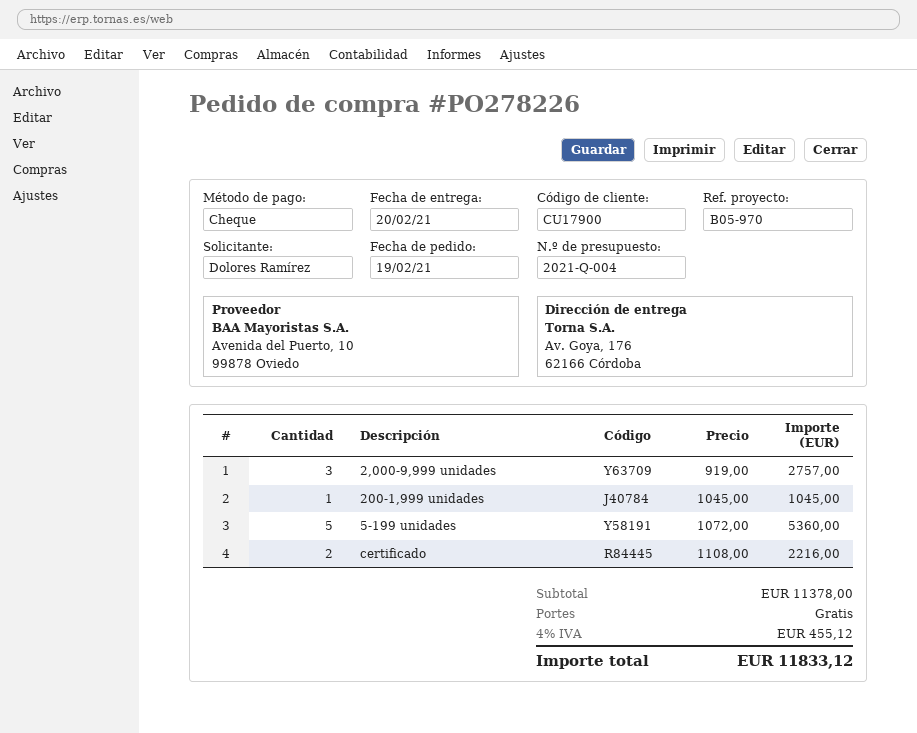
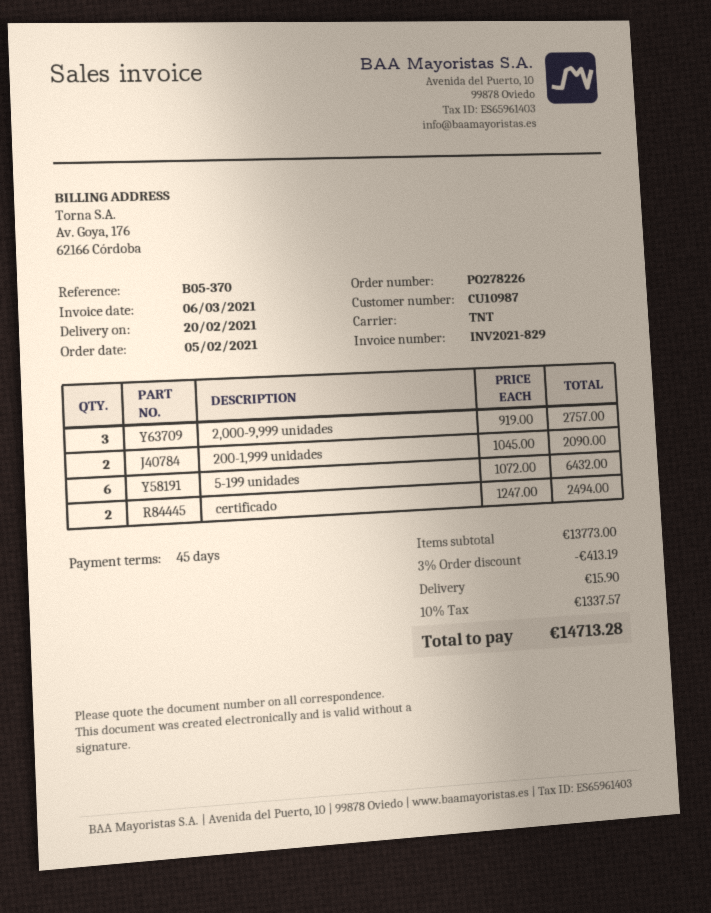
order date: 2021-02-19 -> 2021-02-05
customer number: CU17900 -> CU10987
reference: B05-970 -> B05-370
200-1,999 unidades: 1 x 1045.00 = 1045.00 -> 2 x 1045.00 = 2090.00
5-199 unidades: 5 x 1072.00 = 5360.00 -> 6 x 1072.00 = 6432.00
certificado: 2 x 1108.00 = 2216.00 -> 2 x 1247.00 = 2494.00
subtotal: 11378.00 -> 13773.00
discount: none -> 3% = 413.19
shipping: 0.00 -> 15.90
tax: 4% = 455.12 -> 10% = 1337.57
total: 11833.12 -> 14713.28

